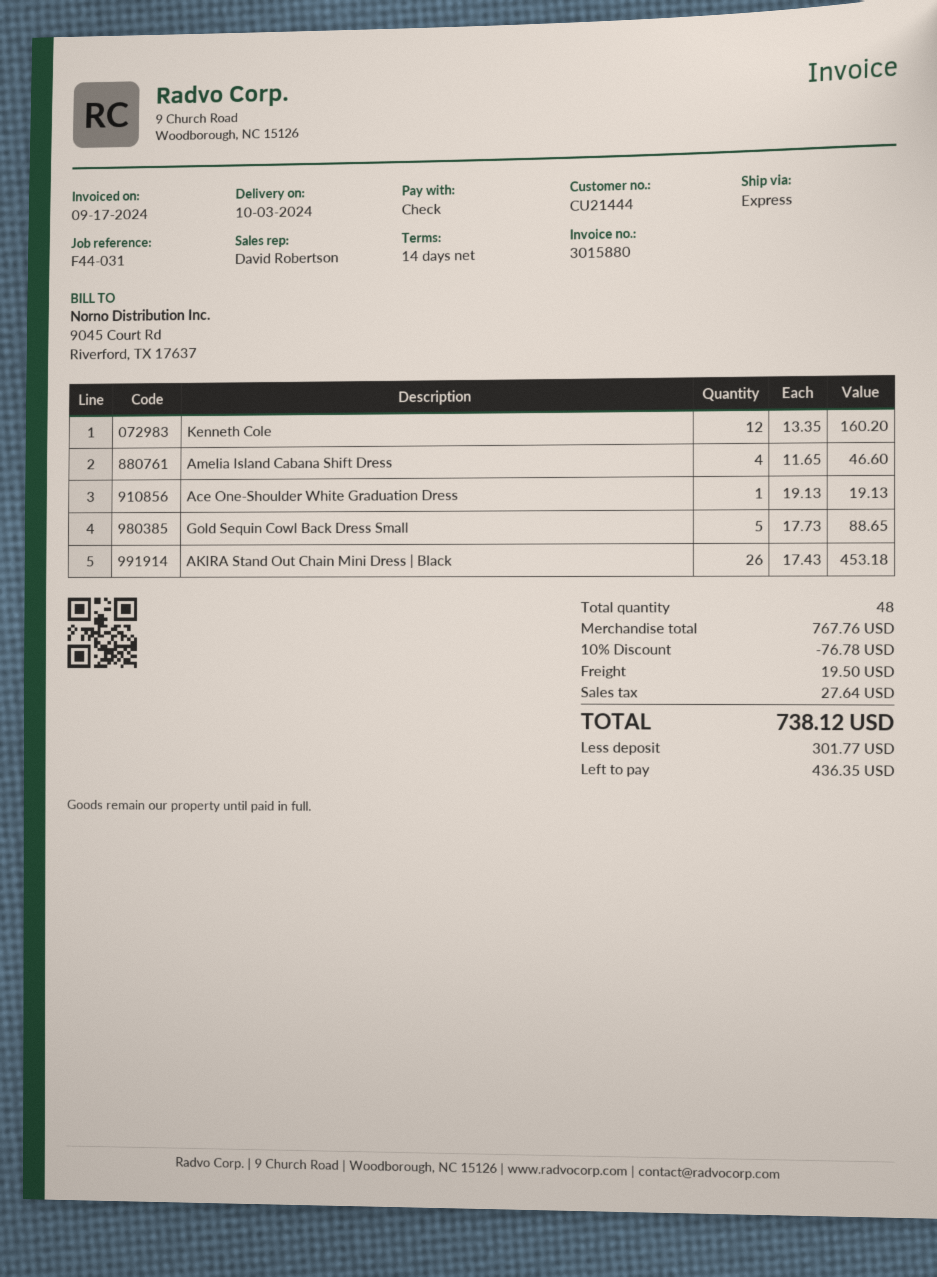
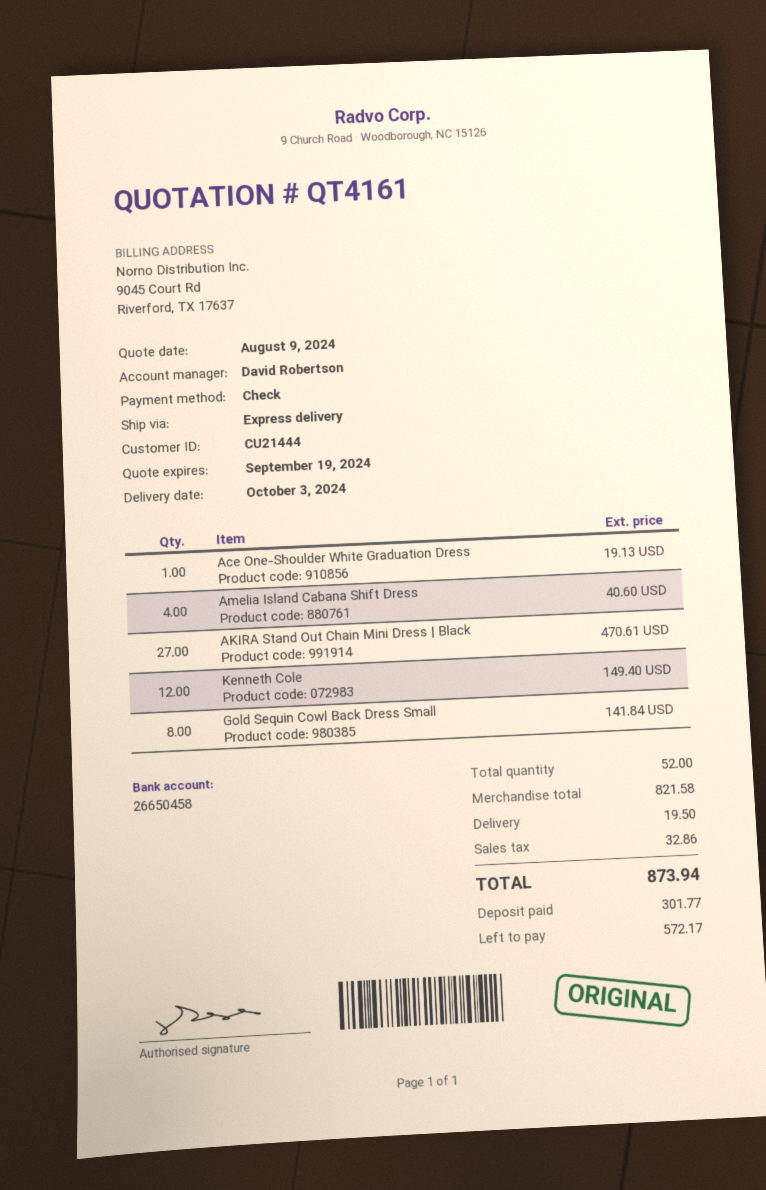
Kenneth Cole: 12 for 160.20 -> 12 for 149.40
Amelia Island Cabana Shift Dress: 4 for 46.60 -> 4 for 40.60
Gold Sequin Cowl Back Dress Small: 5 for 88.65 -> 8 for 141.84
AKIRA Stand Out Chain Mini Dress | Black: 26 for 453.18 -> 27 for 470.61
total quantity: 48 -> 52
subtotal: 767.76 -> 821.58
discount: 10% = 76.78 -> none
tax: 27.64 -> 32.86
total: 738.12 -> 873.94
balance: 436.35 -> 572.17

